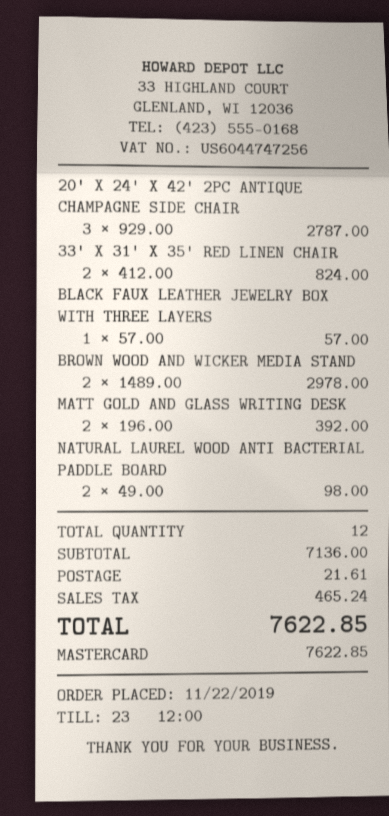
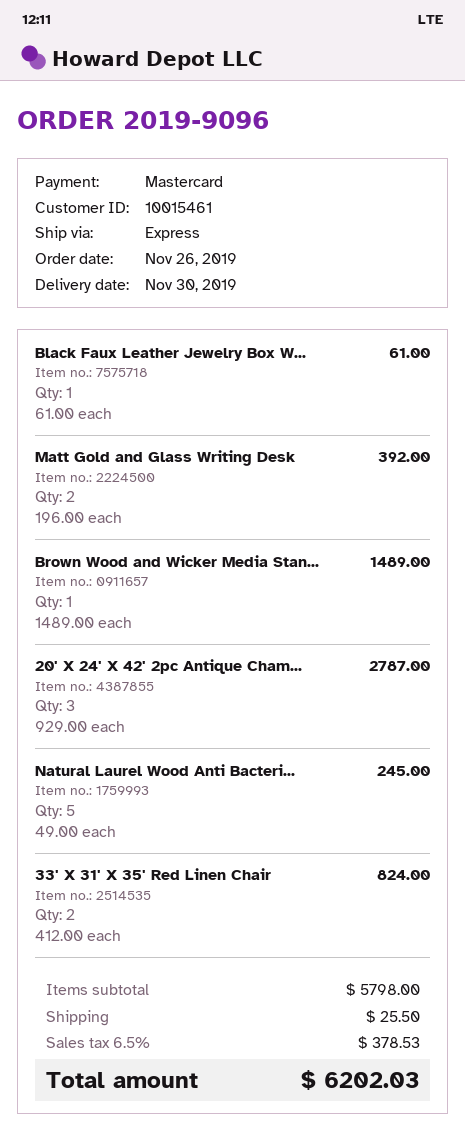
order date: 2019-11-22 -> 2019-11-26
BLACK FAUX LEATHER JEWELRY BOX WITH THREE LAYERS: 1 x 57.00 = 57.00 -> 1 x 61.00 = 61.00
BROWN WOOD AND WICKER MEDIA STAND: 2 x 1489.00 = 2978.00 -> 1 x 1489.00 = 1489.00
NATURAL LAUREL WOOD ANTI BACTERIAL PADDLE BOARD: 2 x 49.00 = 98.00 -> 5 x 49.00 = 245.00
subtotal: 7136.00 -> 5798.00
shipping: 21.61 -> 25.50
tax: 465.24 -> 378.53
total: 7622.85 -> 6202.03

